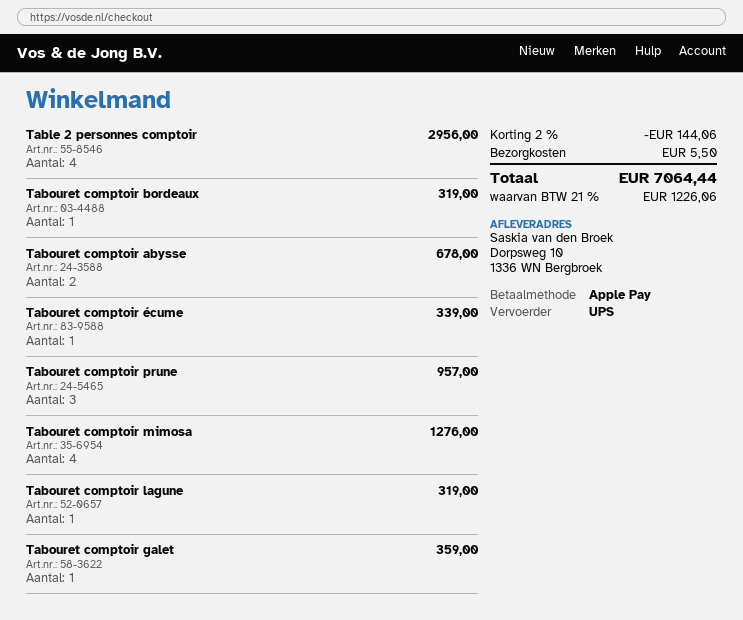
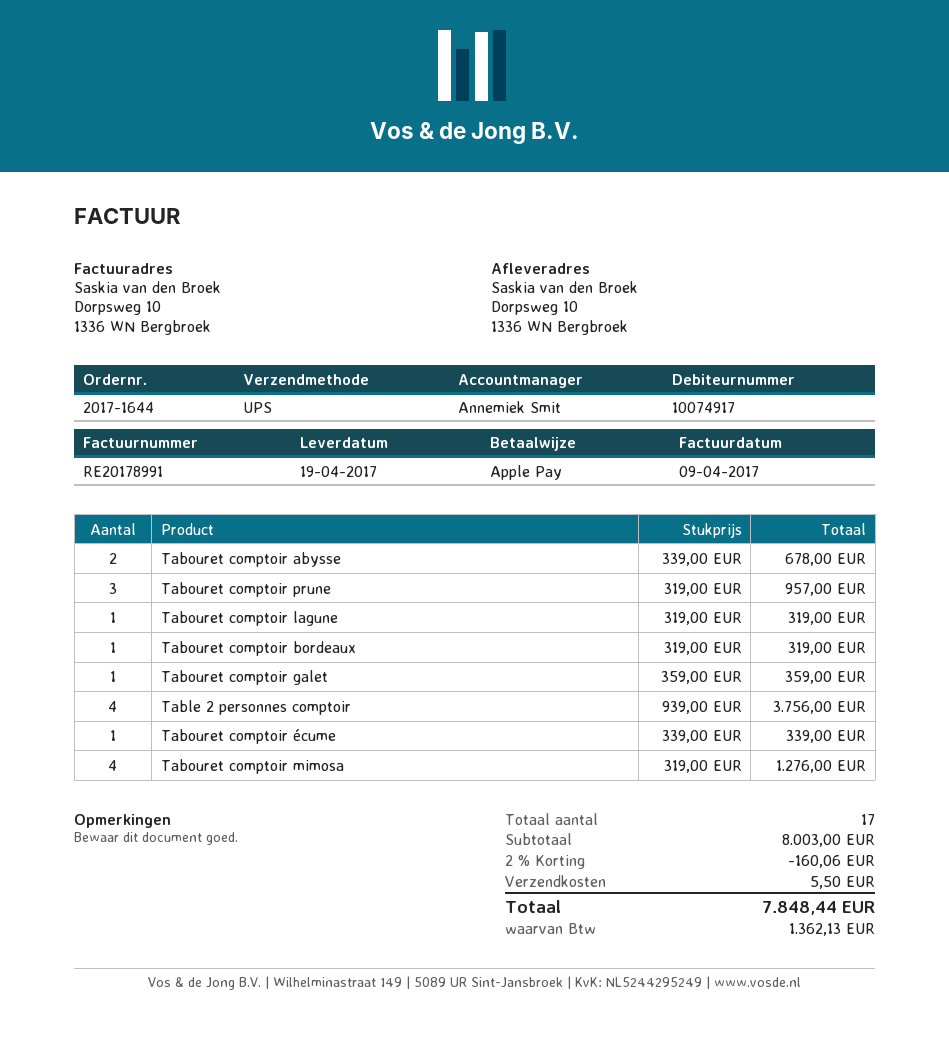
Table 2 personnes comptoir: 4 for 2956.00 -> 4 for 3756.00
discount: 2% = 144.06 -> 2% = 160.06
tax: 1226.06 -> 1362.13
total: 7064.44 -> 7848.44

